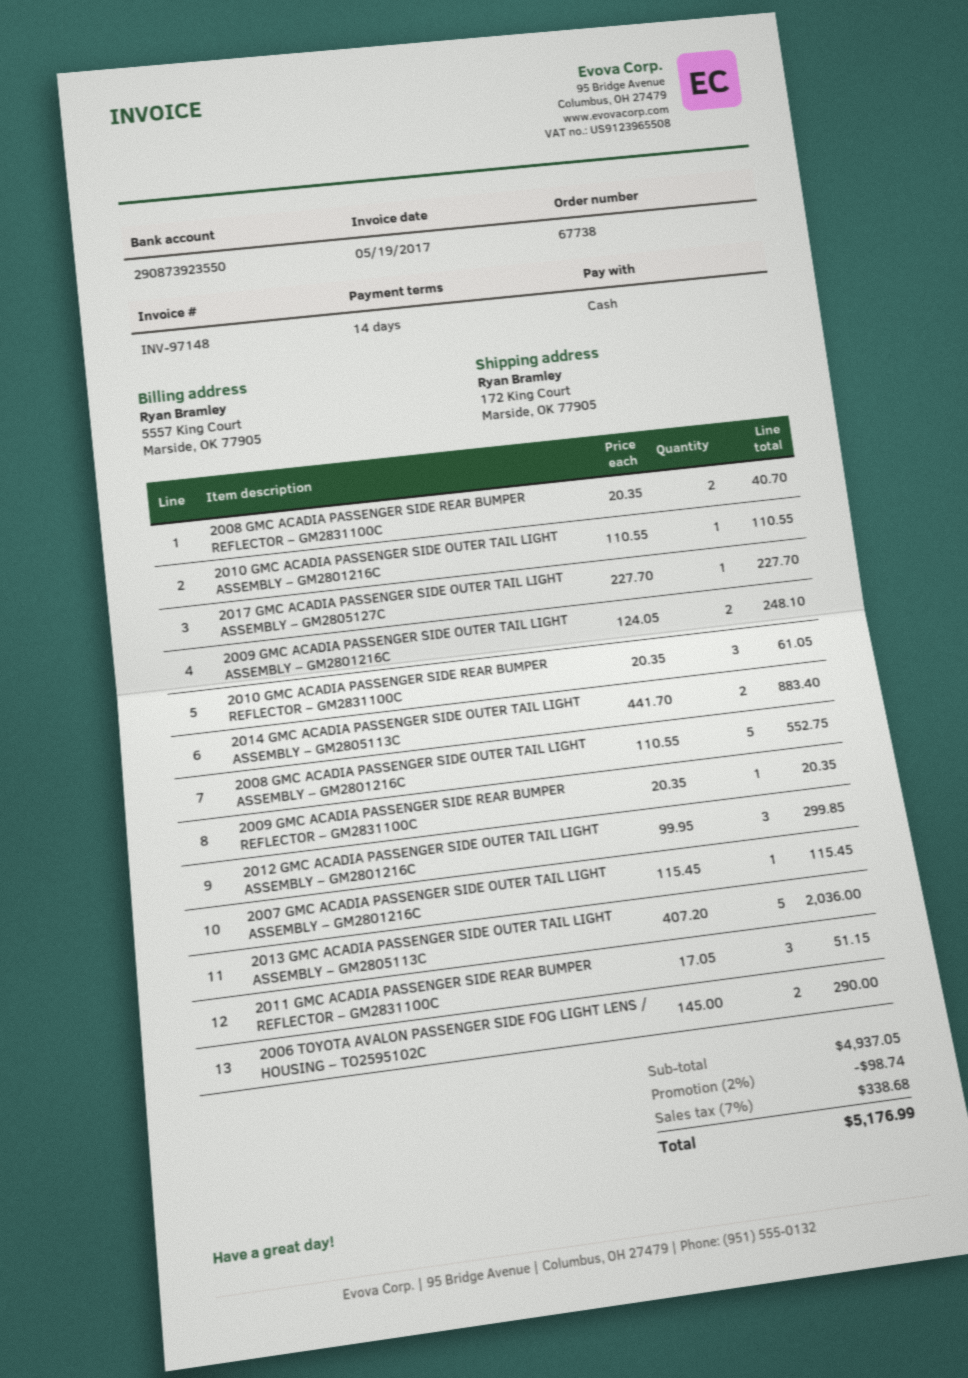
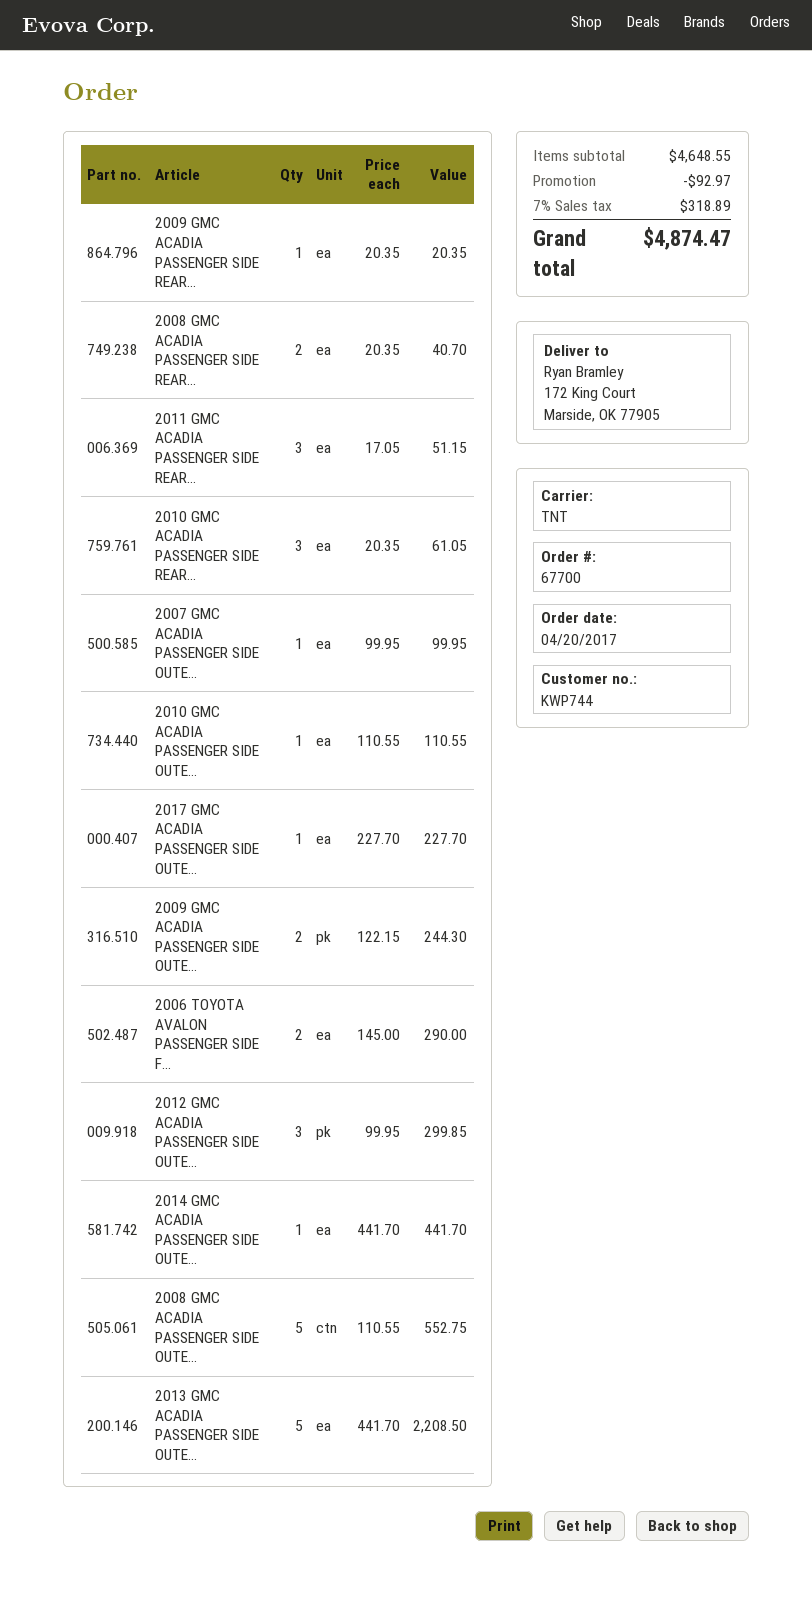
order number: 67738 -> 67700
2009 GMC ACADIA PASSENGER SIDE OUTER TAIL LIGHT ASSEMBLY – GM2801216C: 2 x 124.05 = 248.10 -> 2 x 122.15 = 244.30
2014 GMC ACADIA PASSENGER SIDE OUTER TAIL LIGHT ASSEMBLY – GM2805113C: 2 x 441.70 = 883.40 -> 1 x 441.70 = 441.70
2007 GMC ACADIA PASSENGER SIDE OUTER TAIL LIGHT ASSEMBLY – GM2801216C: 1 x 115.45 = 115.45 -> 1 x 99.95 = 99.95
2013 GMC ACADIA PASSENGER SIDE OUTER TAIL LIGHT ASSEMBLY – GM2805113C: 5 x 407.20 = 2036.00 -> 5 x 441.70 = 2208.50
subtotal: 4937.05 -> 4648.55
discount: 98.74 -> 92.97
tax: 7% = 338.68 -> 7% = 318.89
total: 5176.99 -> 4874.47

